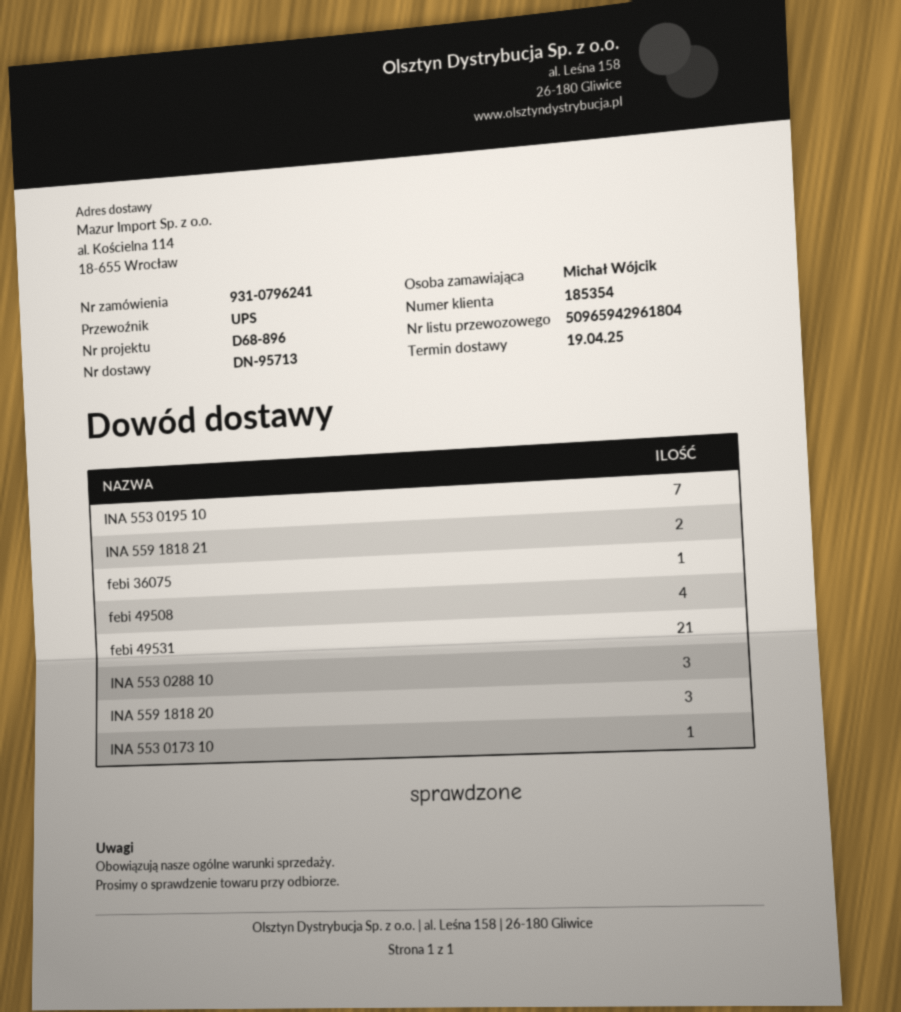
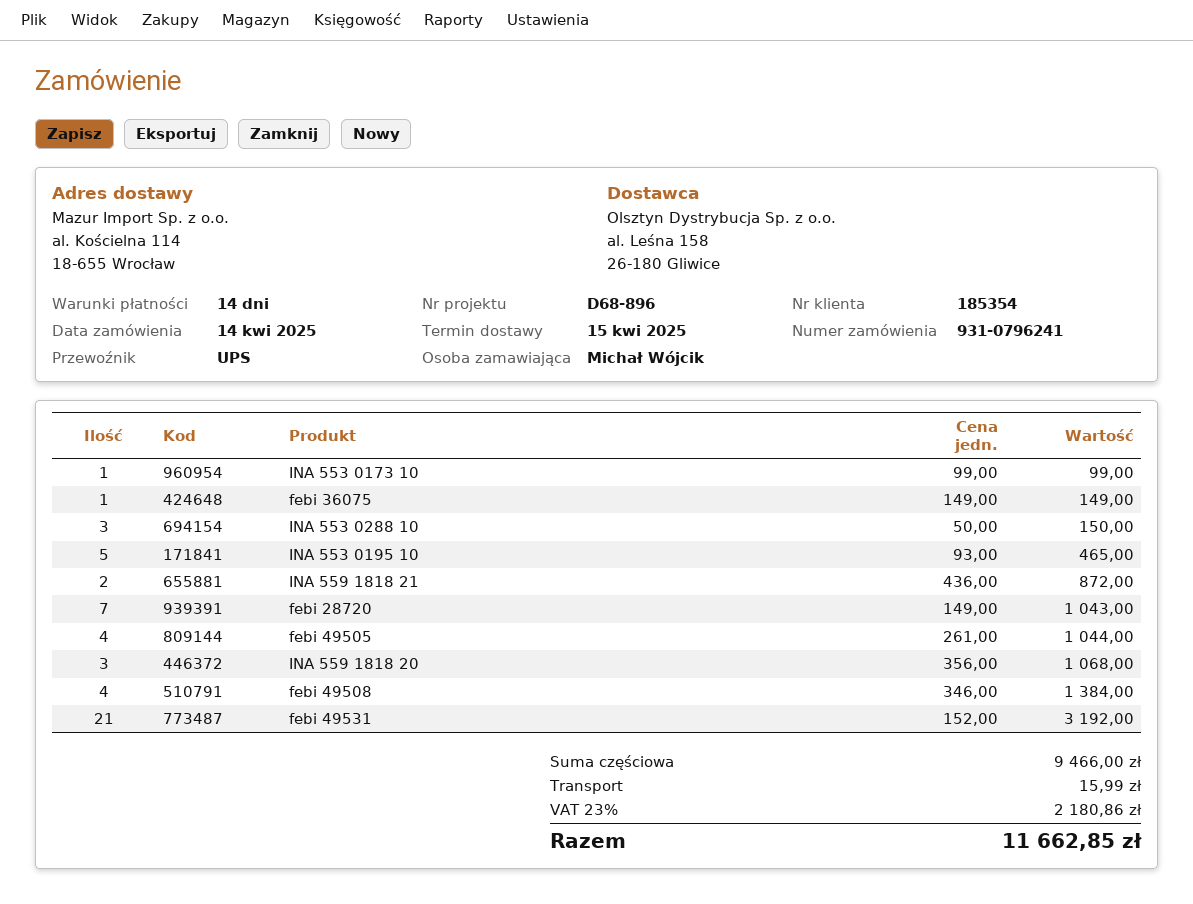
delivery date: 2025-04-19 -> 2025-04-15
INA 553 0195 10: 7 -> 5
febi 28720: none -> 7
febi 49505: none -> 4

